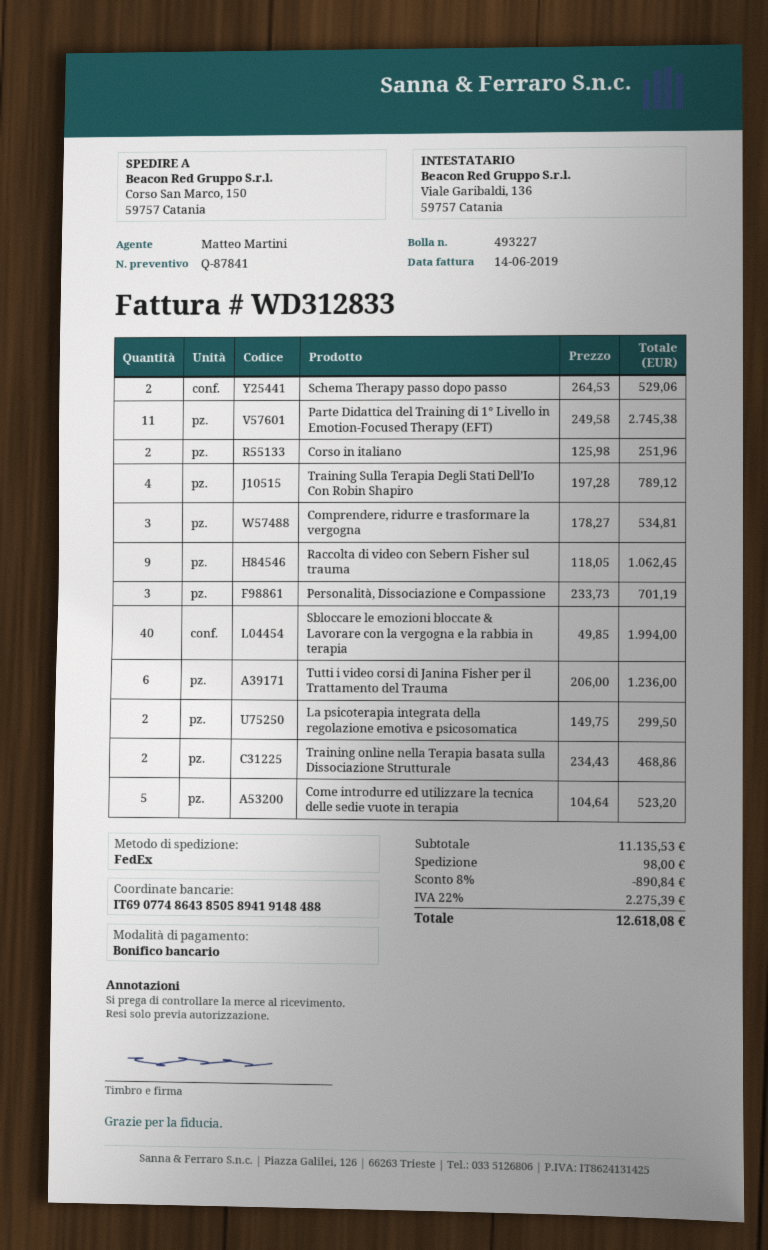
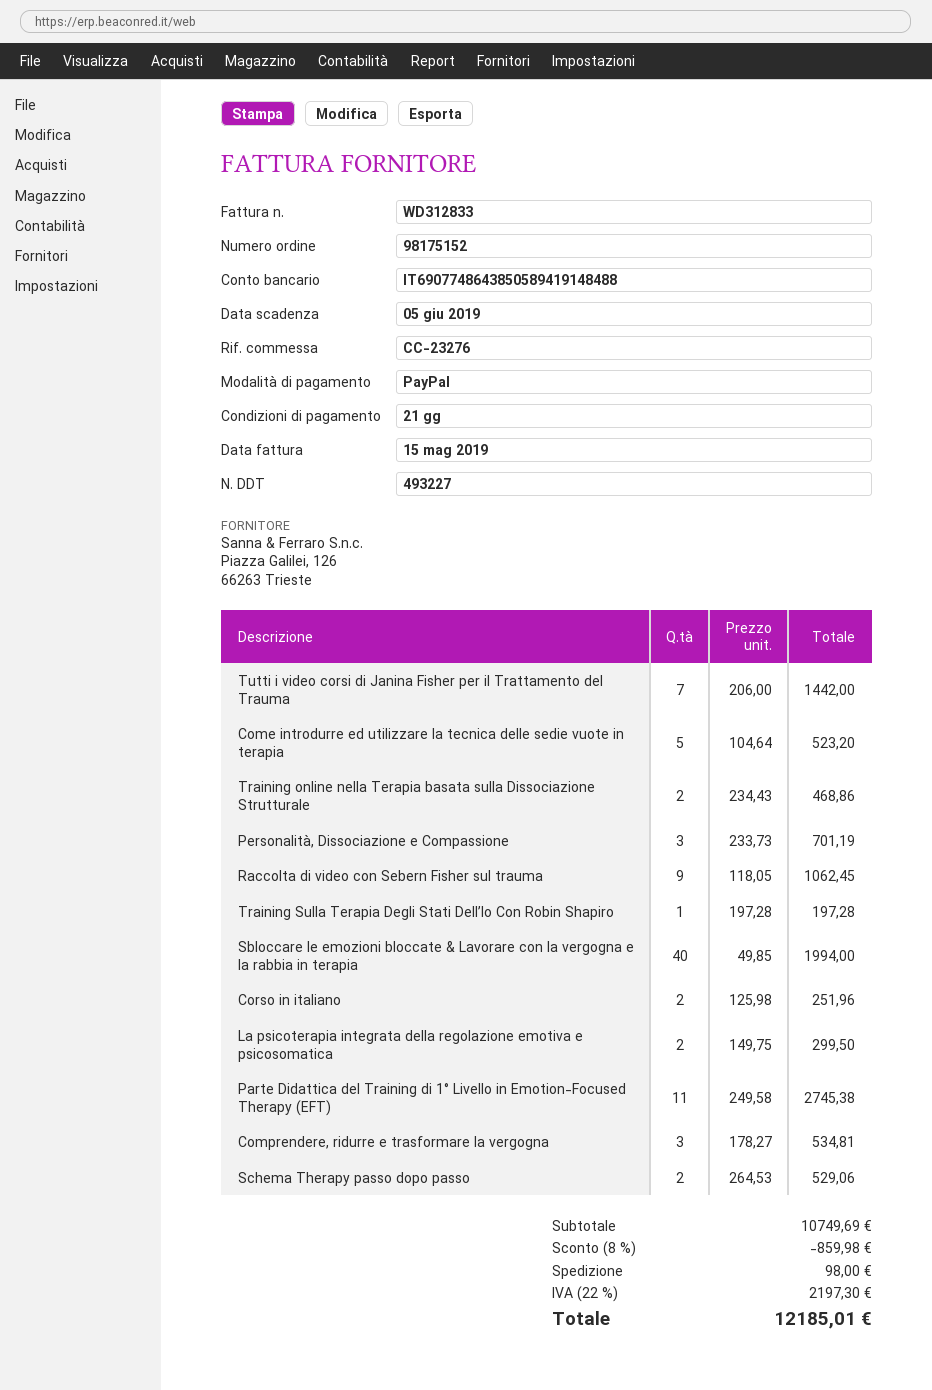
invoice date: 2019-06-14 -> 2019-05-15
payment method: bank transfer -> PayPal
Training Sulla Terapia Degli Stati Dell’Io Con Robin Shapiro: 4 x 197.28 = 789.12 -> 1 x 197.28 = 197.28
Tutti i video corsi di Janina Fisher per il Trattamento del Trauma: 6 x 206.00 = 1236.00 -> 7 x 206.00 = 1442.00
subtotal: 11135.53 -> 10749.69
discount: 8% = 890.84 -> 8% = 859.98
tax: 22% = 2275.39 -> 22% = 2197.30
total: 12618.08 -> 12185.01

